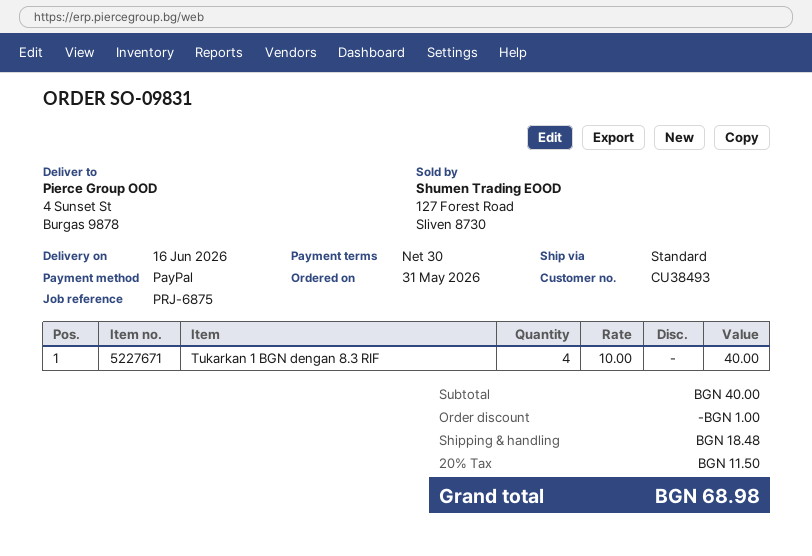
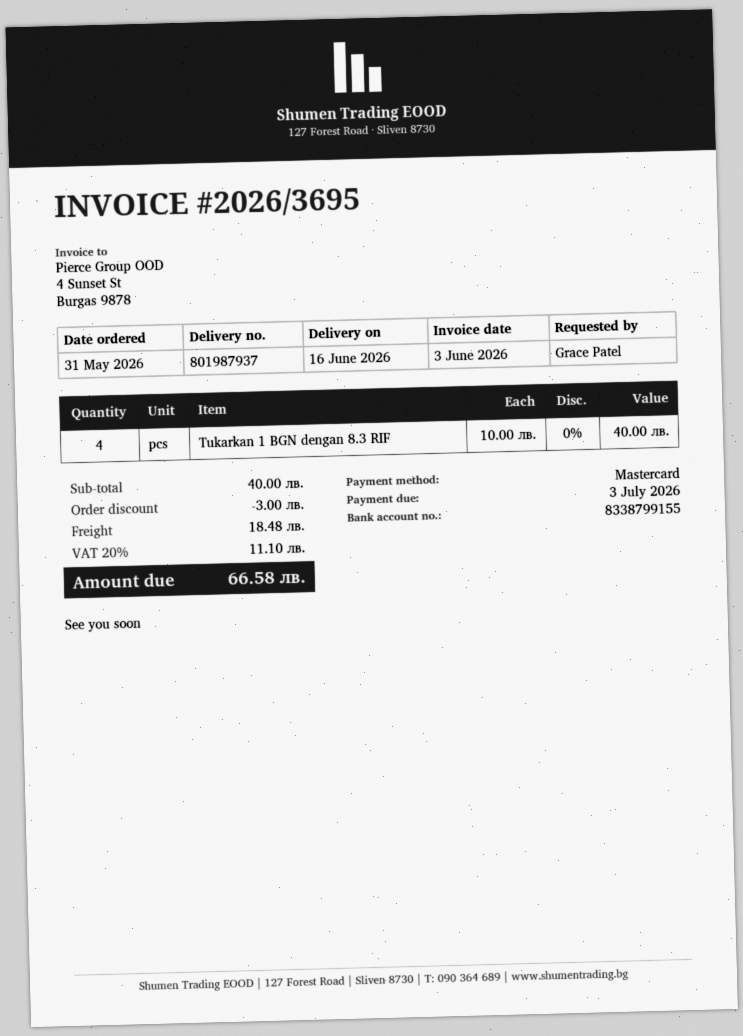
payment method: PayPal -> Mastercard
discount: 1.00 -> 3.00
tax: 20% = 11.50 -> 20% = 11.10
total: 68.98 -> 66.58

